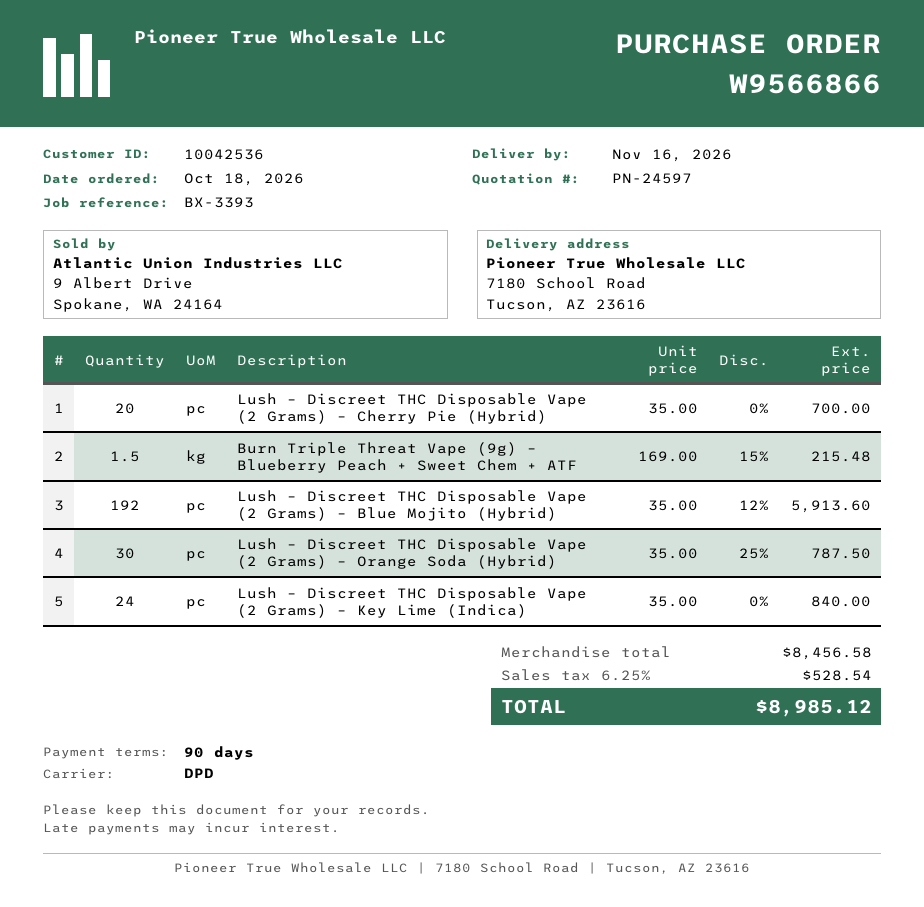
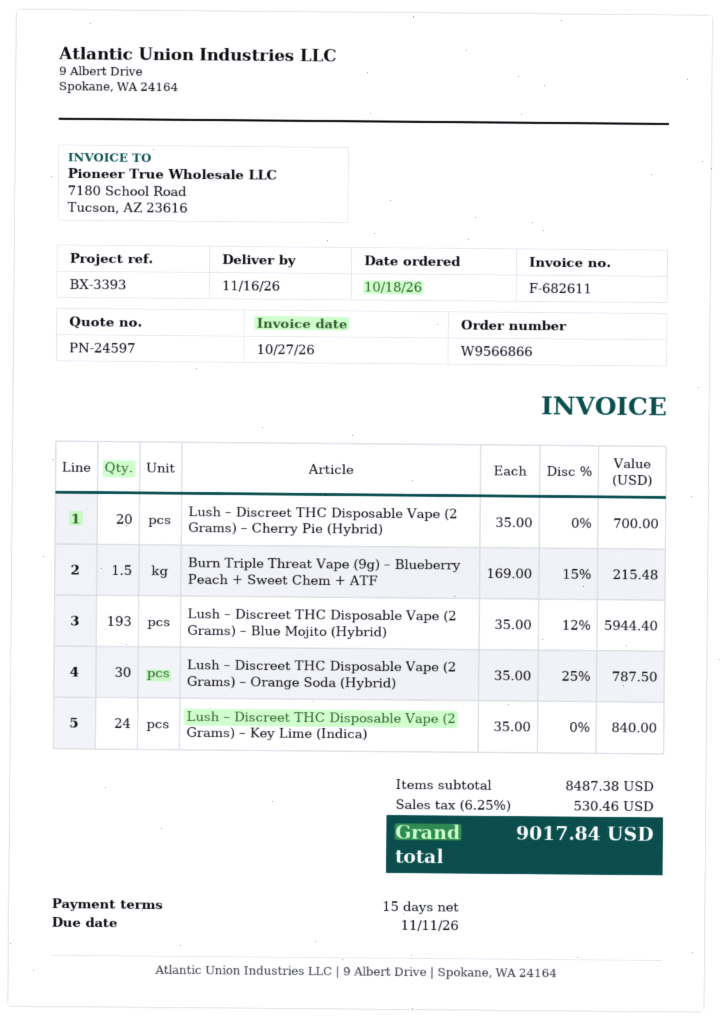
payment terms: 90 days -> 15 days
Lush – Discreet THC Disposable Vape (2 Grams) – Blue Mojito (Hybrid): 192 x 35.00 - 12% = 5913.60 -> 193 x 35.00 - 12% = 5944.40
subtotal: 8456.58 -> 8487.38
tax: 6.25% = 528.54 -> 6.25% = 530.46
total: 8985.12 -> 9017.84

